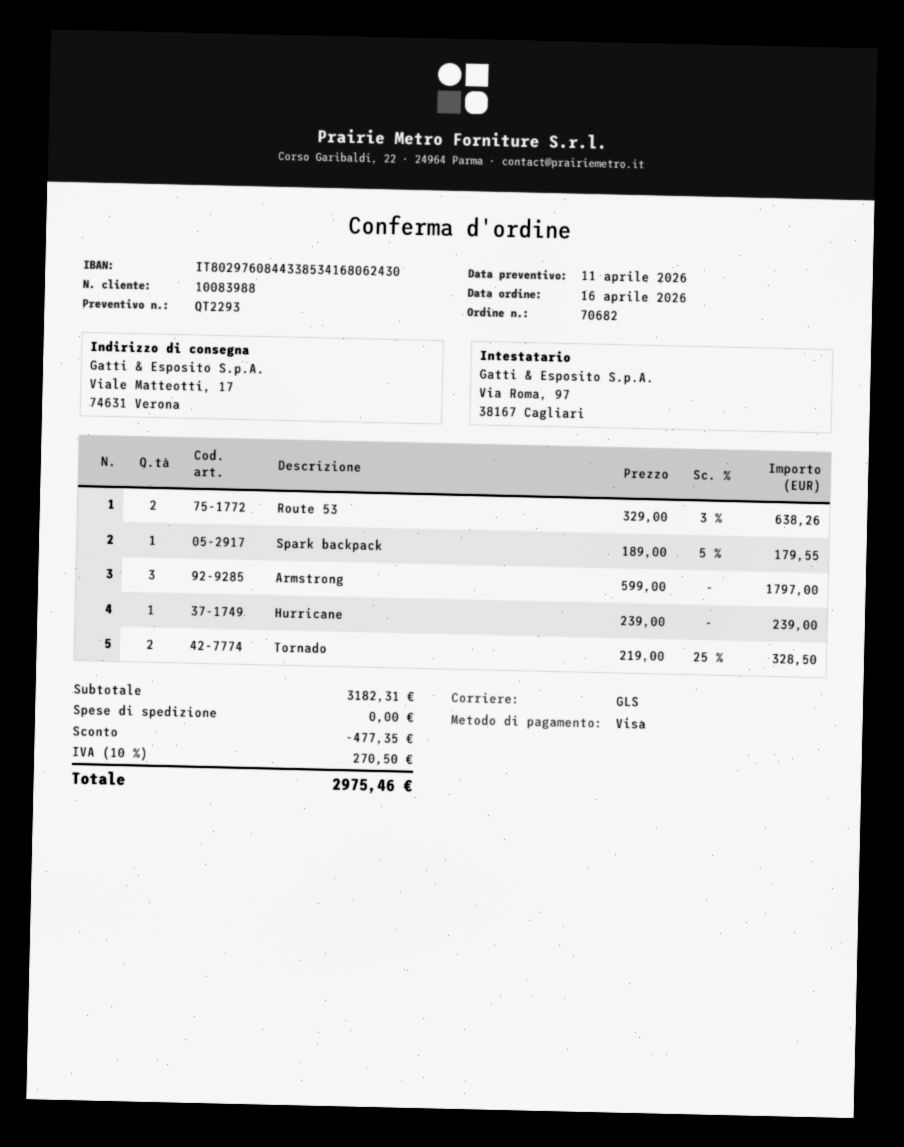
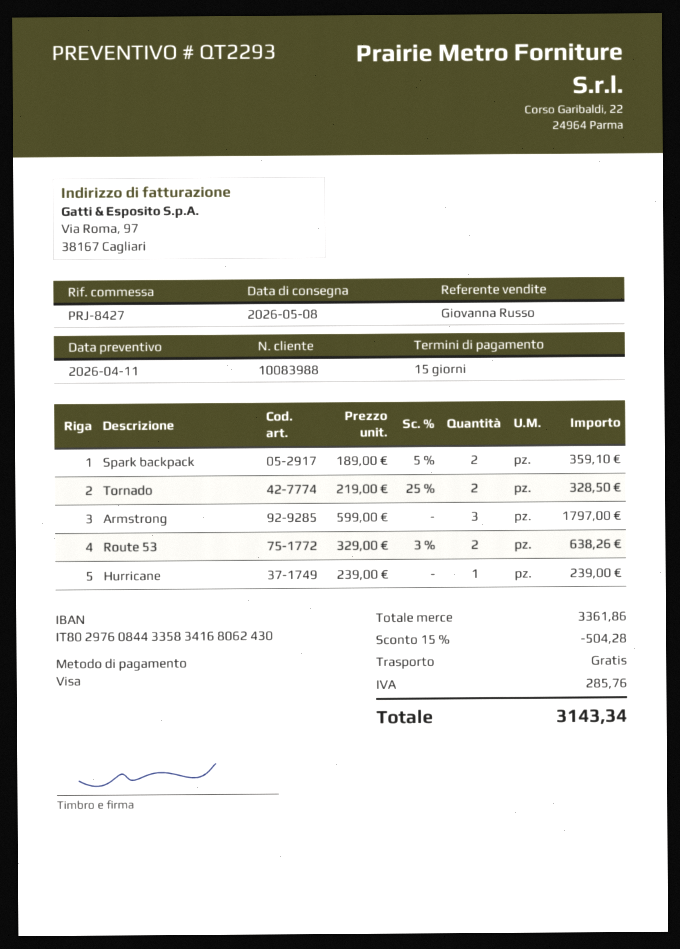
bank account: IT8029760844338534168062430 -> IT8029760844335834168062430
Spark backpack: 1 x 189.00 - 5% = 179.55 -> 2 x 189.00 - 5% = 359.10
subtotal: 3182.31 -> 3361.86
discount: 477.35 -> 504.28
tax: 270.50 -> 285.76
total: 2975.46 -> 3143.34

